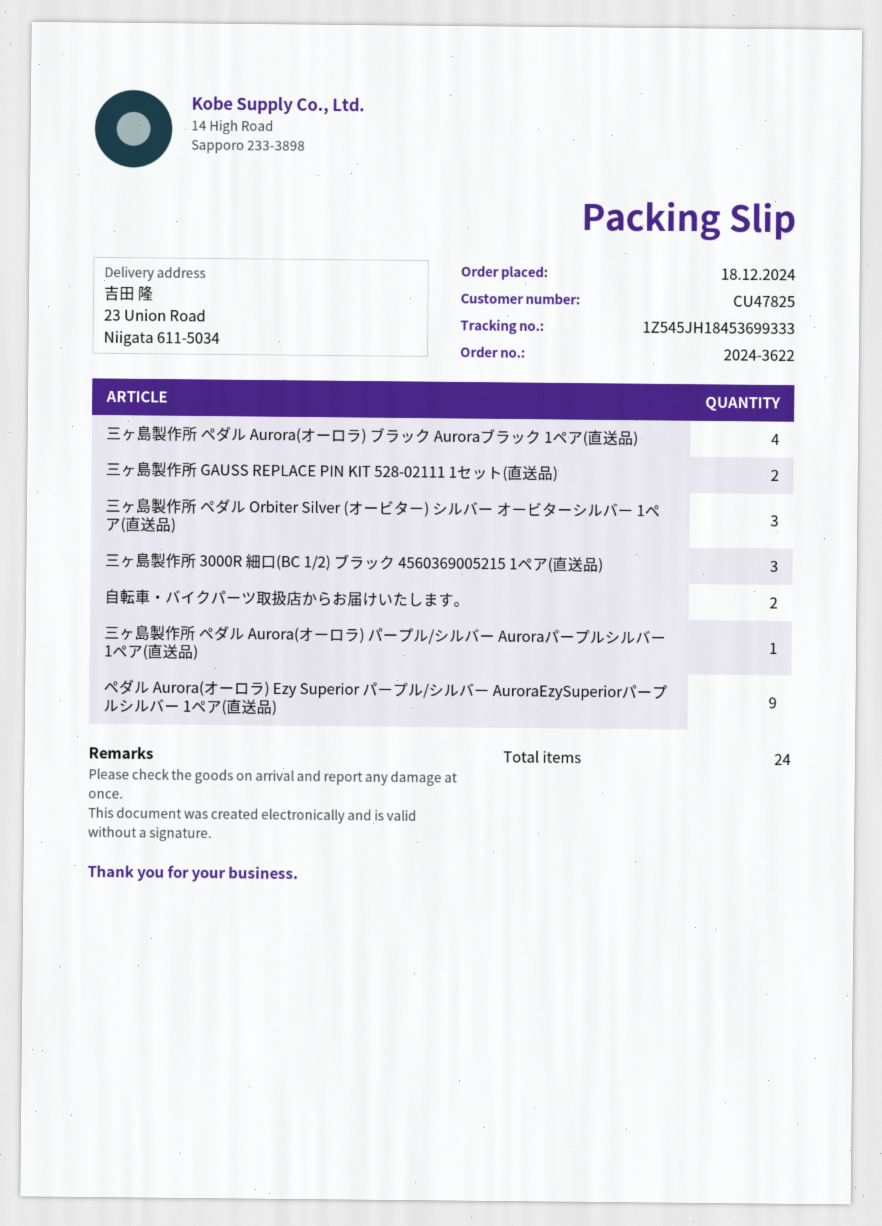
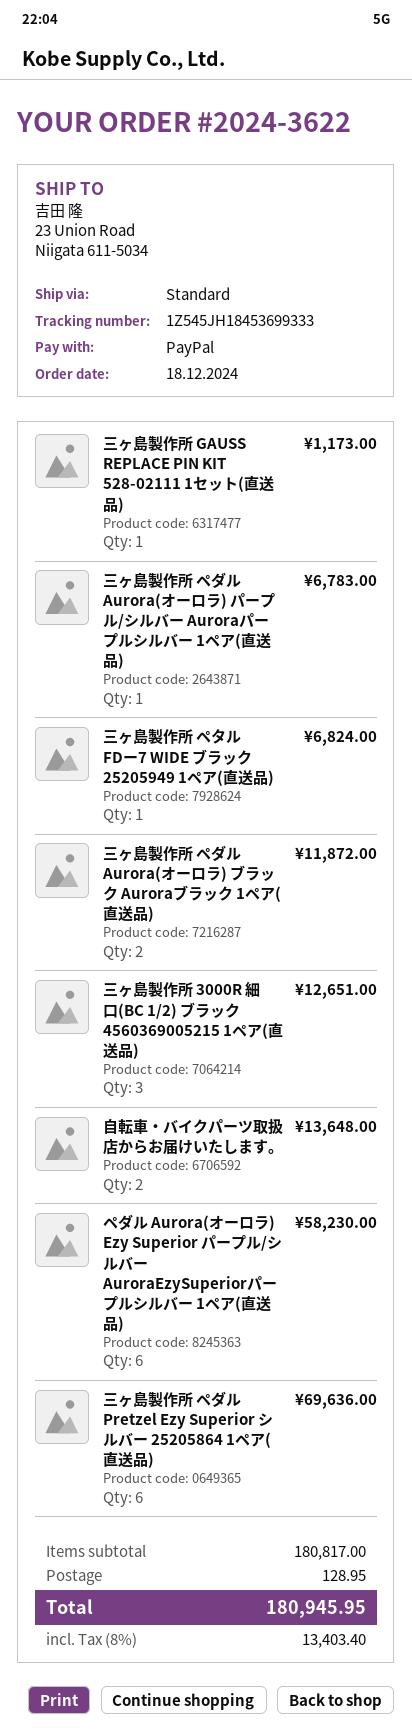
三ヶ島製作所 ペダル Aurora(オーロラ) ブラック Auroraブラック 1ペア(直送品): 4 -> 2
三ヶ島製作所 GAUSS REPLACE PIN KIT 528-02111 1セット(直送品): 2 -> 1
三ヶ島製作所 ペダル Orbiter Silver (オービター) シルバー オービターシルバー 1ペア(直送品): 3 -> none
ペダル Aurora(オーロラ) Ezy Superior パープル/シルバー AuroraEzySuperiorパープルシルバー 1ペア(直送品): 9 -> 6
三ヶ島製作所 ペタル FDー7 WIDE ブラック 25205949 1ペア(直送品): none -> 1
三ヶ島製作所 ペダル Pretzel Ezy Superior シルバー 25205864 1ペア(直送品): none -> 6

